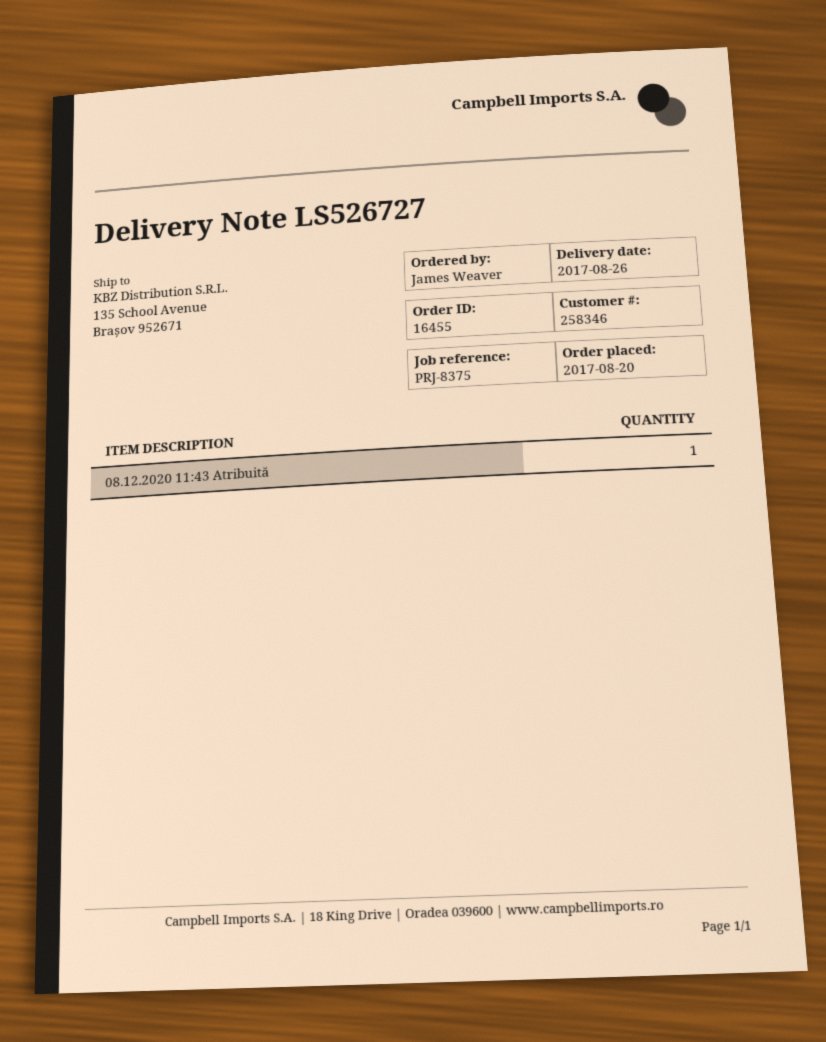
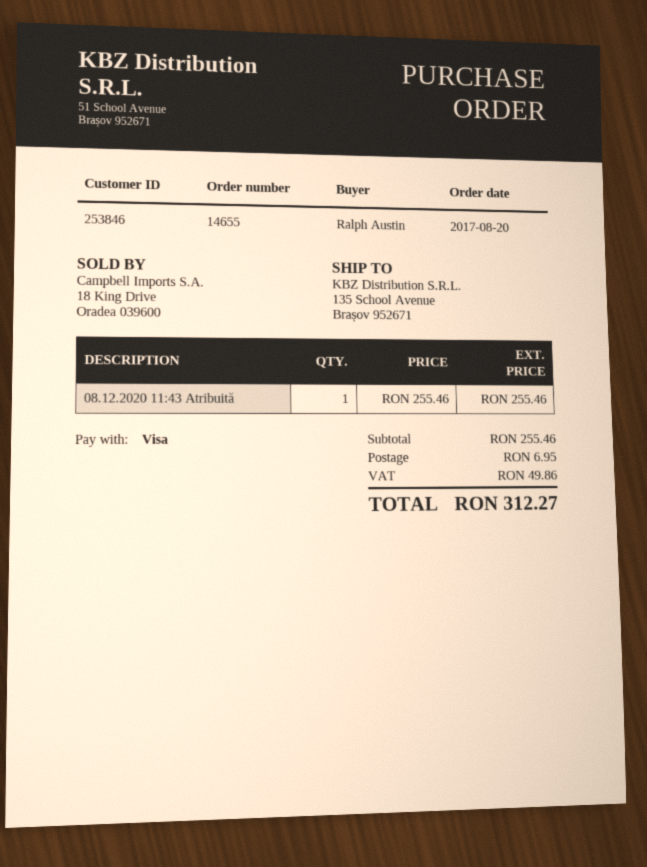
order number: 16455 -> 14655
customer number: 258346 -> 253846
ordered by: James Weaver -> Ralph Austin

